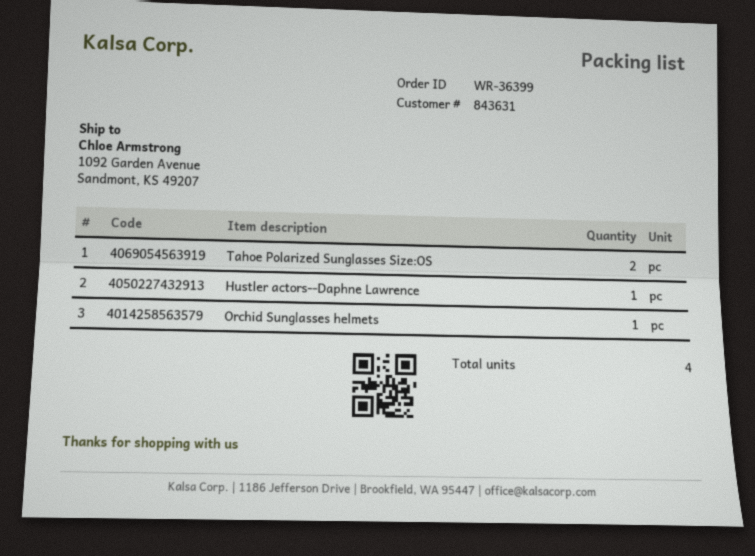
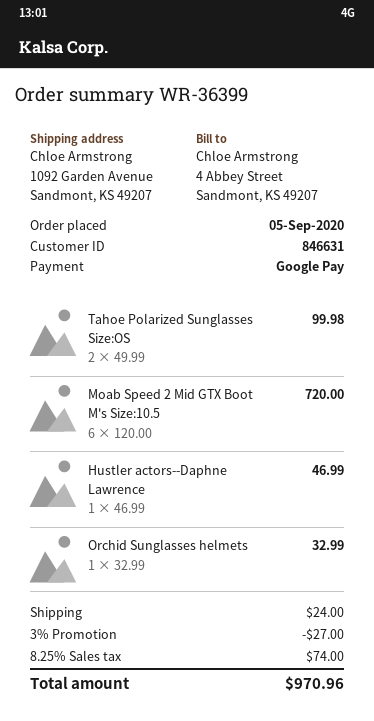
customer number: 843631 -> 846631
Moab Speed 2 Mid GTX Boot M's Size:10.5: none -> 6

